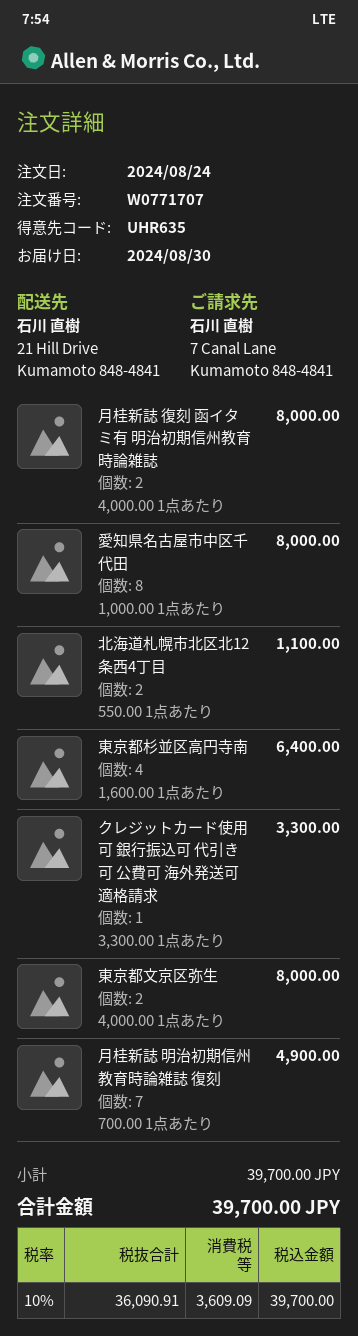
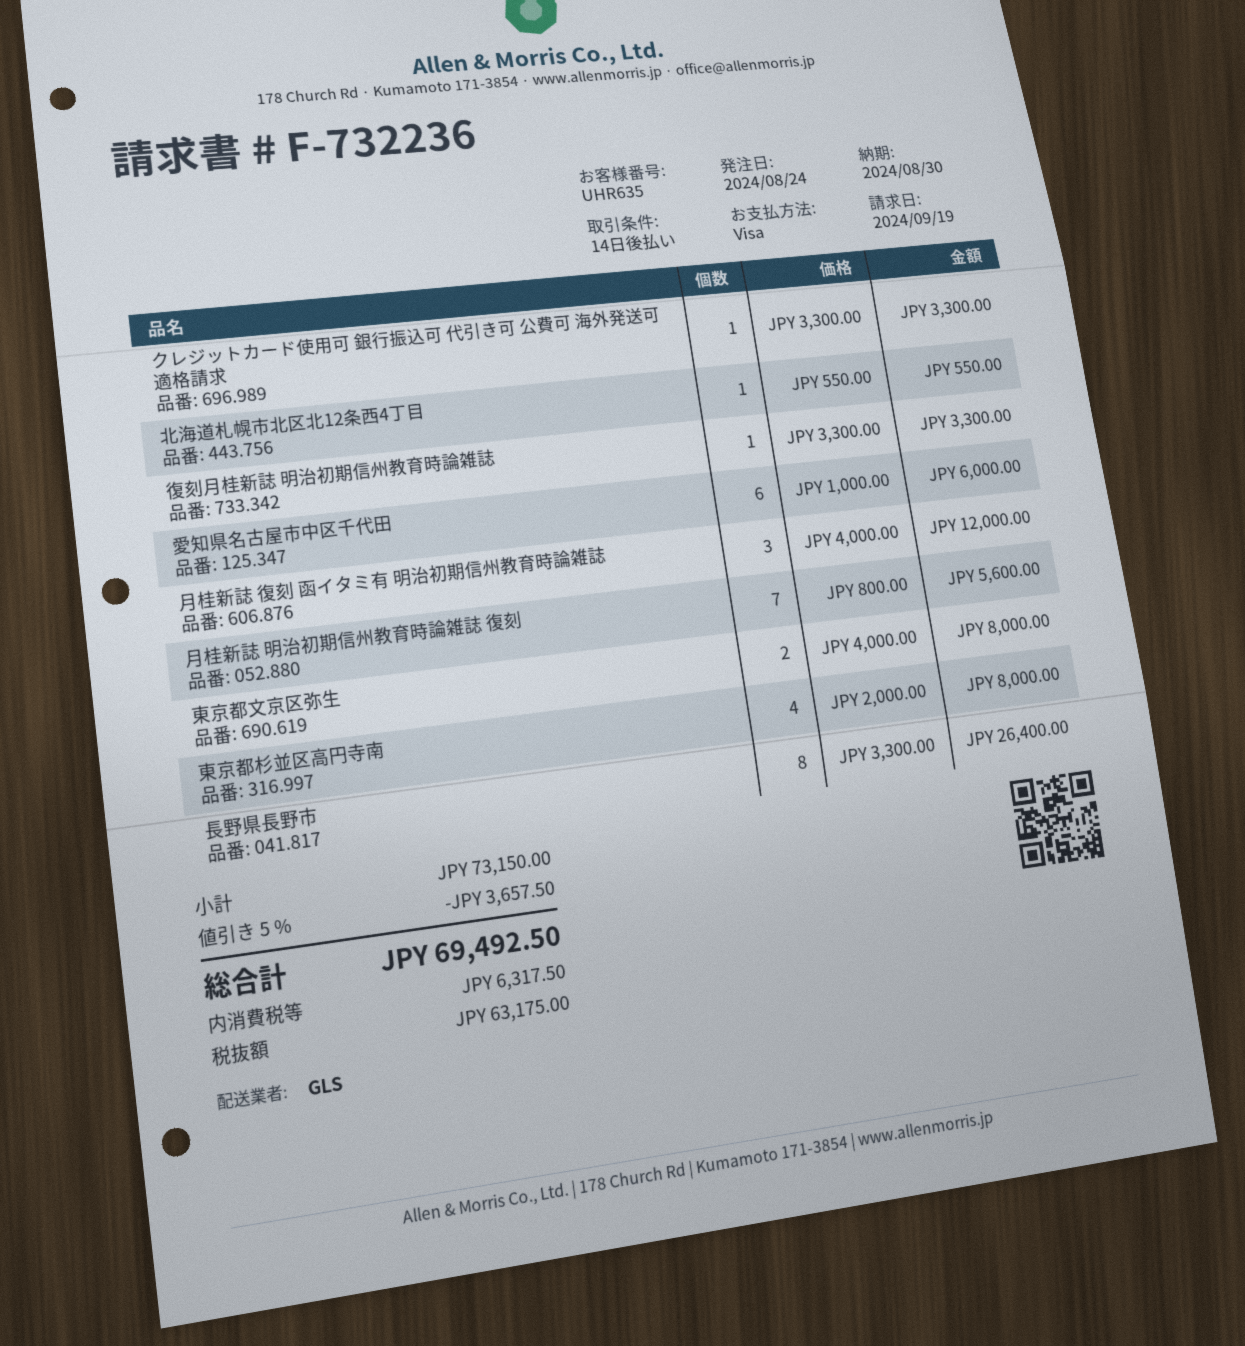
月桂新誌 復刻 函イタミ有 明治初期信州教育時論雑誌: 2 x 4000.00 = 8000.00 -> 3 x 4000.00 = 12000.00
愛知県名古屋市中区千代田: 8 x 1000.00 = 8000.00 -> 6 x 1000.00 = 6000.00
北海道札幌市北区北12条西4丁目: 2 x 550.00 = 1100.00 -> 1 x 550.00 = 550.00
東京都杉並区高円寺南: 4 x 1600.00 = 6400.00 -> 4 x 2000.00 = 8000.00
月桂新誌 明治初期信州教育時論雑誌 復刻: 7 x 700.00 = 4900.00 -> 7 x 800.00 = 5600.00
復刻月桂新誌 明治初期信州教育時論雑誌: none -> 1 x 3300.00 = 3300.00
長野県長野市: none -> 8 x 3300.00 = 26400.00
subtotal: 39700.00 -> 73150.00
discount: none -> 5% = 3657.50
net: 36090.91 -> 63175.00
tax: 3609.09 -> 6317.50
total: 39700.00 -> 69492.50

